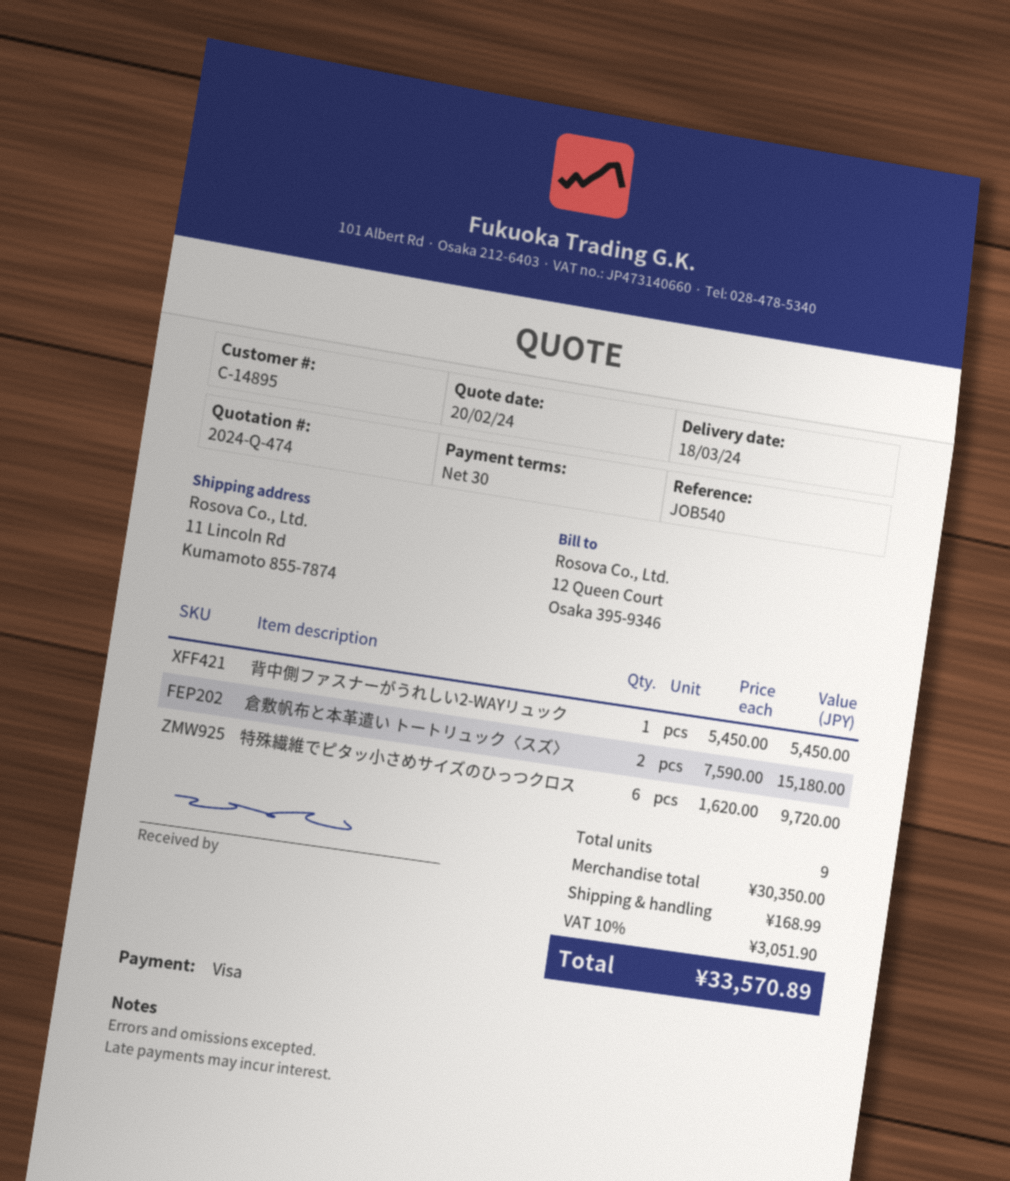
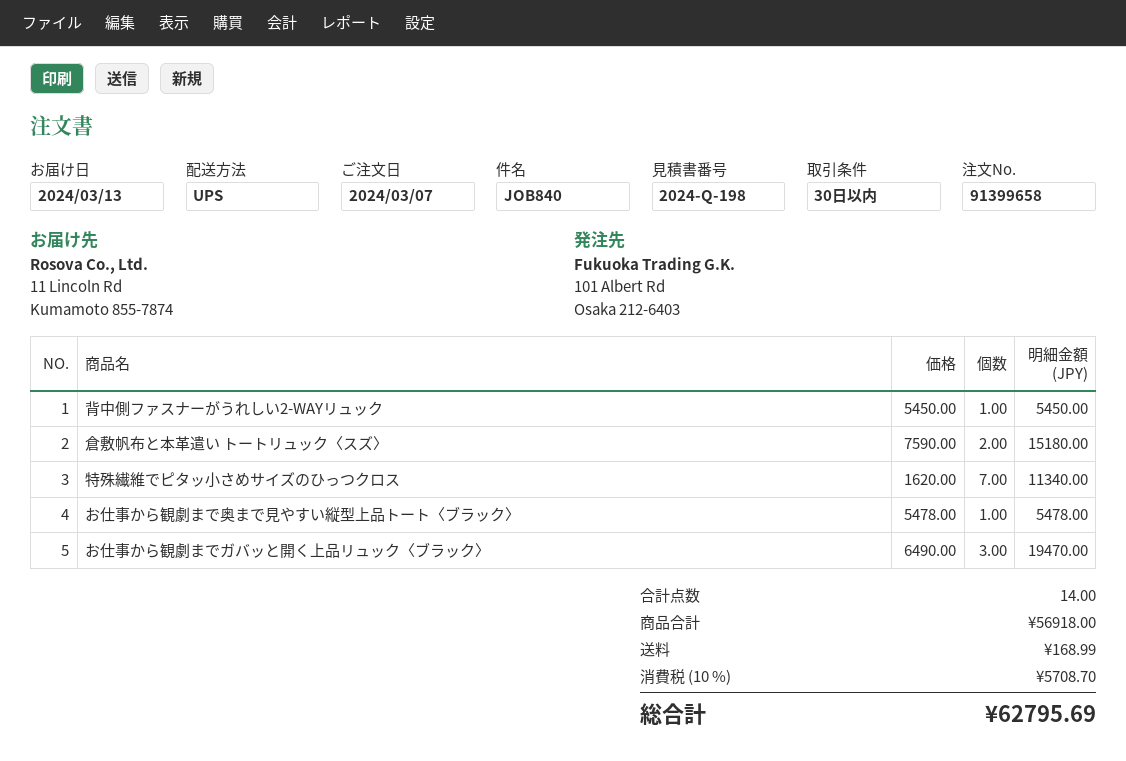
quote number: 2024-Q-474 -> 2024-Q-198
delivery date: 2024-03-18 -> 2024-03-13
reference: JOB540 -> JOB840
特殊繊維でピタッ小さめサイズのひっつクロス: 6 x 1620.00 = 9720.00 -> 7 x 1620.00 = 11340.00
お仕事から観劇まで奥まで見やすい縦型上品トート〈ブラック〉: none -> 1 x 5478.00 = 5478.00
お仕事から観劇までガバッと開く上品リュック〈ブラック〉: none -> 3 x 6490.00 = 19470.00
total quantity: 9 -> 14
subtotal: 30350.00 -> 56918.00
tax: 10% = 3051.90 -> 10% = 5708.70
total: 33570.89 -> 62795.69

